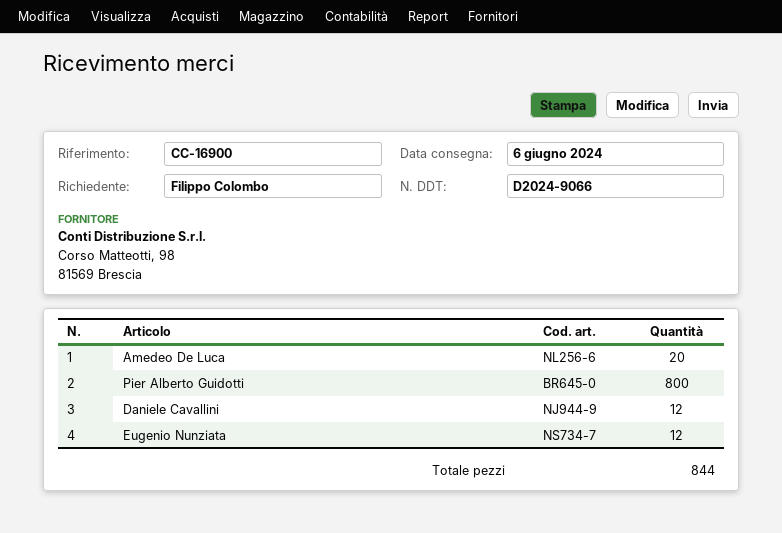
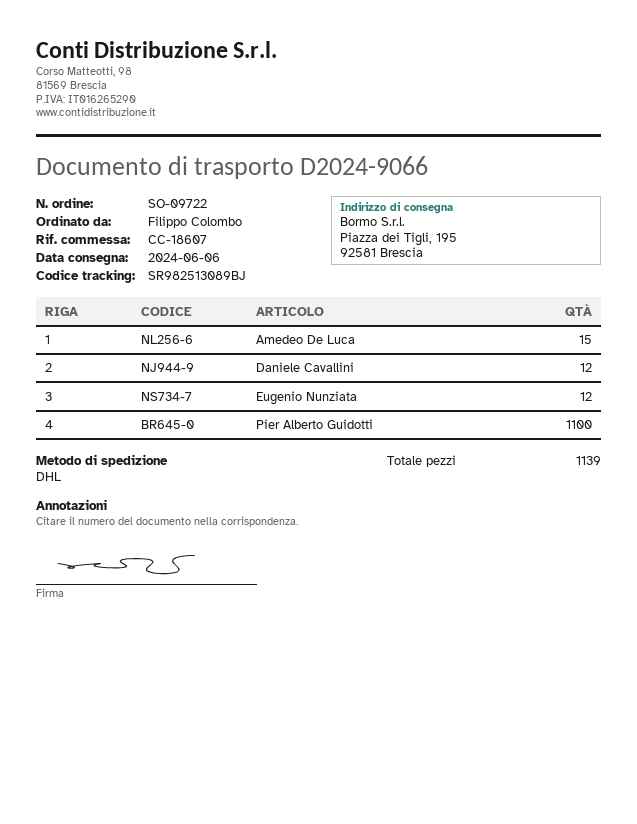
reference: CC-16900 -> CC-18607
Amedeo De Luca: 20 -> 15
Pier Alberto Guidotti: 800 -> 1100
total quantity: 844 -> 1139

